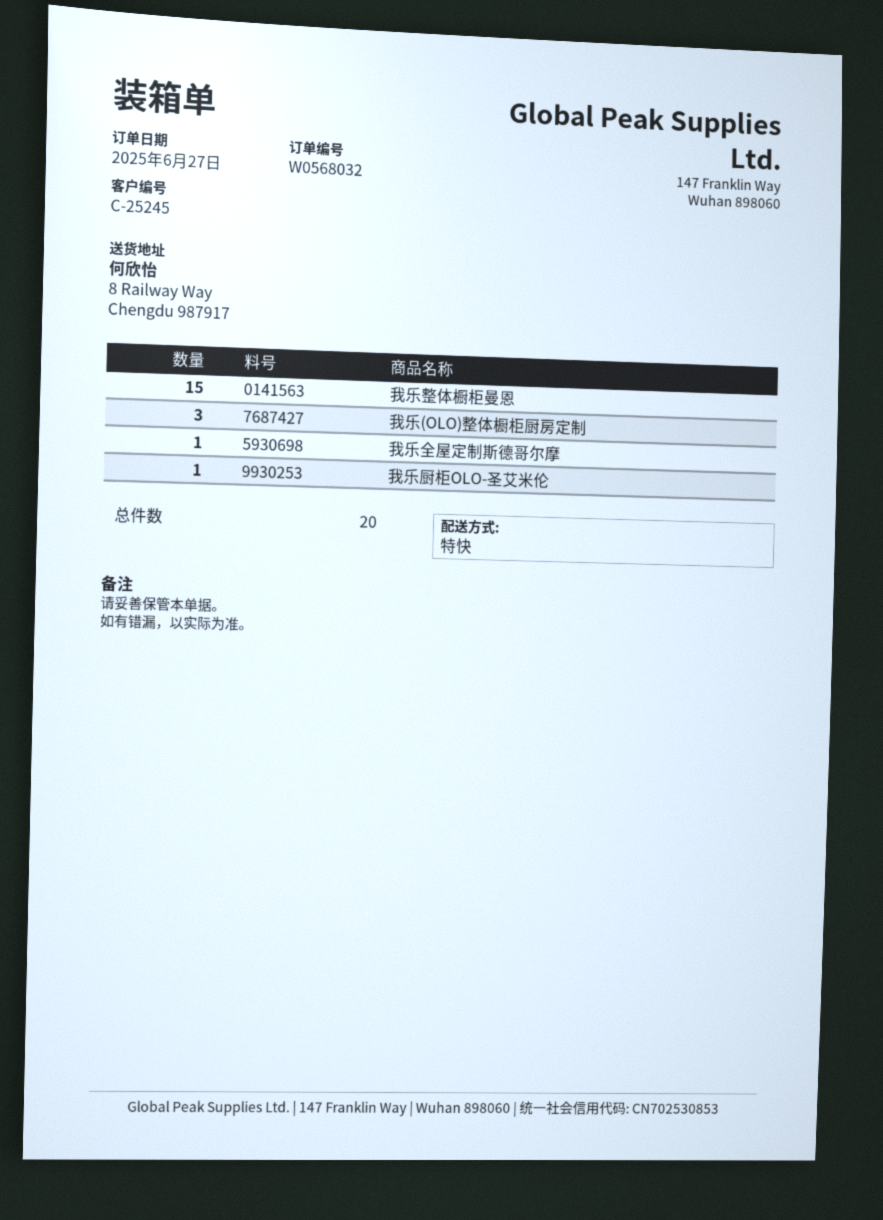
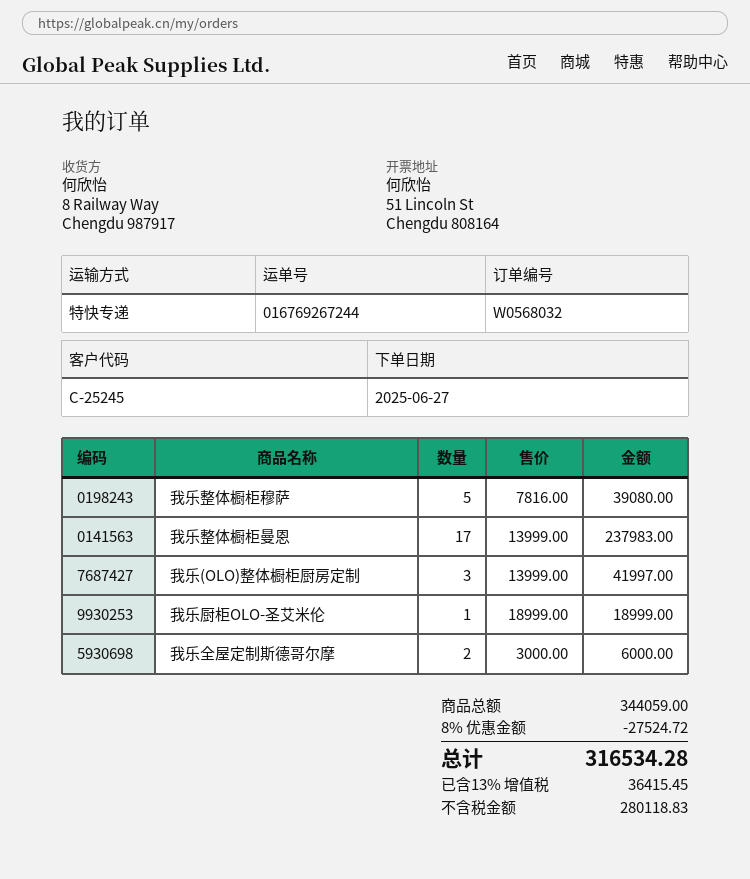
我乐整体橱柜曼恩: 15 -> 17
我乐全屋定制斯德哥尔摩: 1 -> 2
我乐整体橱柜穆萨: none -> 5

